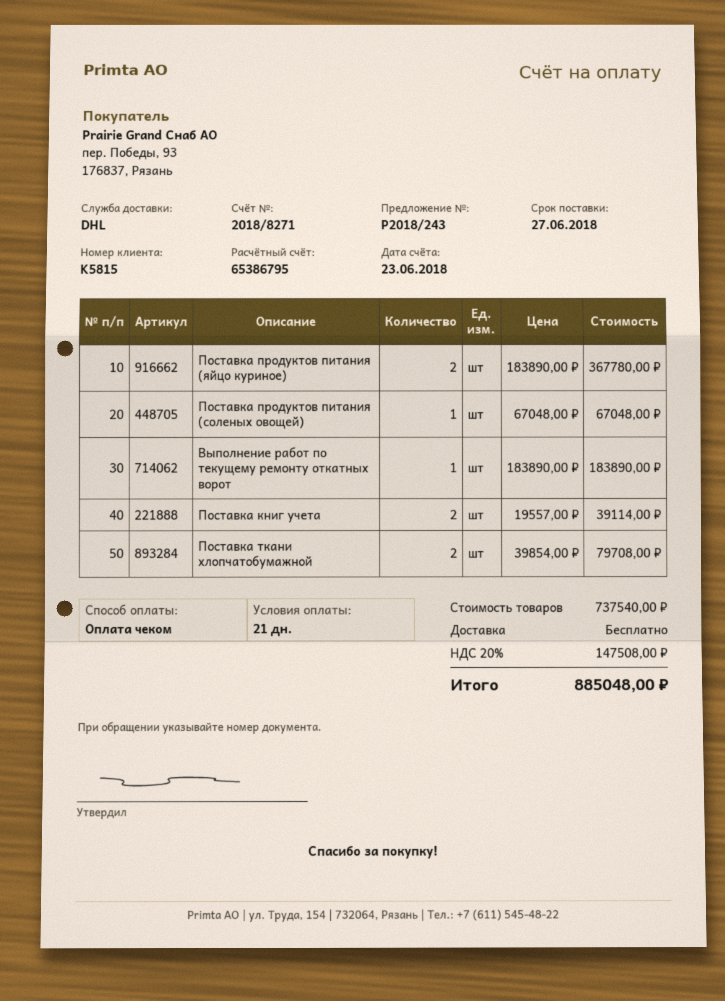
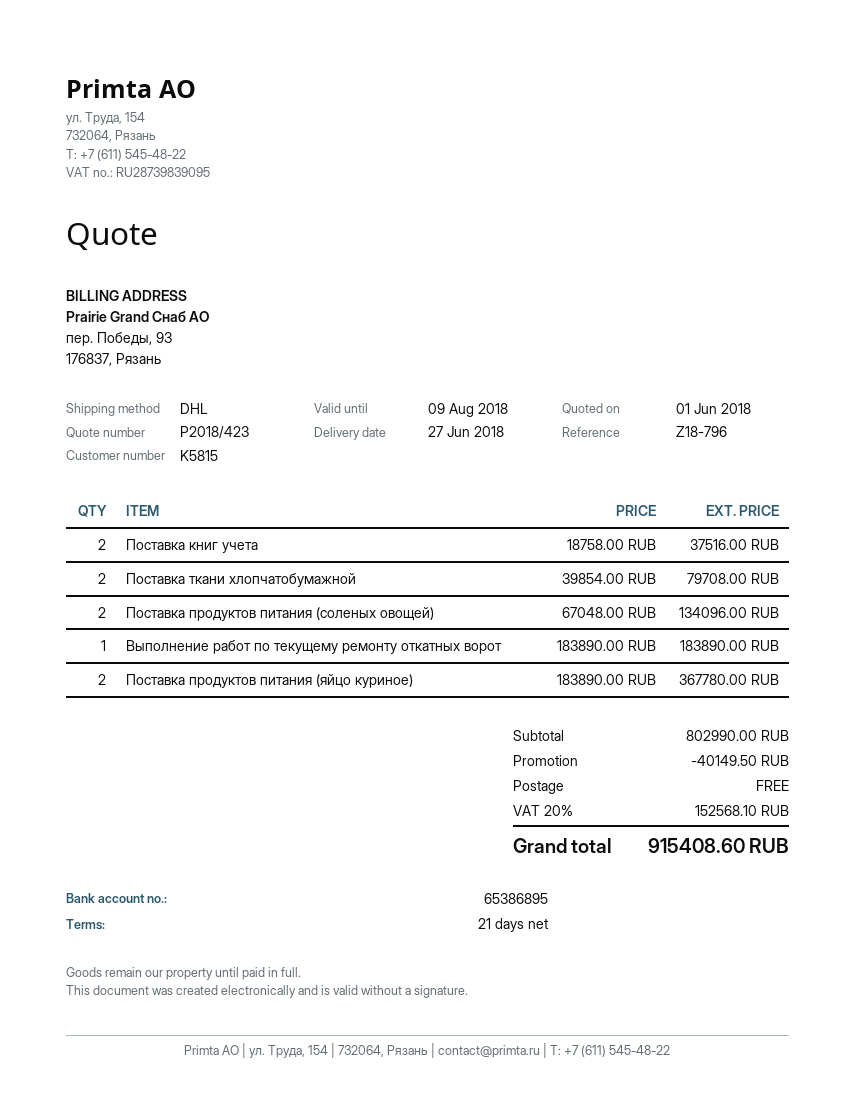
quote number: P2018/243 -> P2018/423
bank account: 65386795 -> 65386895
Поставка продуктов питания (соленых овощей): 1 x 67048.00 = 67048.00 -> 2 x 67048.00 = 134096.00
Поставка книг учета: 2 x 19557.00 = 39114.00 -> 2 x 18758.00 = 37516.00
subtotal: 737540.00 -> 802990.00
discount: none -> 40149.50
tax: 20% = 147508.00 -> 20% = 152568.10
total: 885048.00 -> 915408.60

